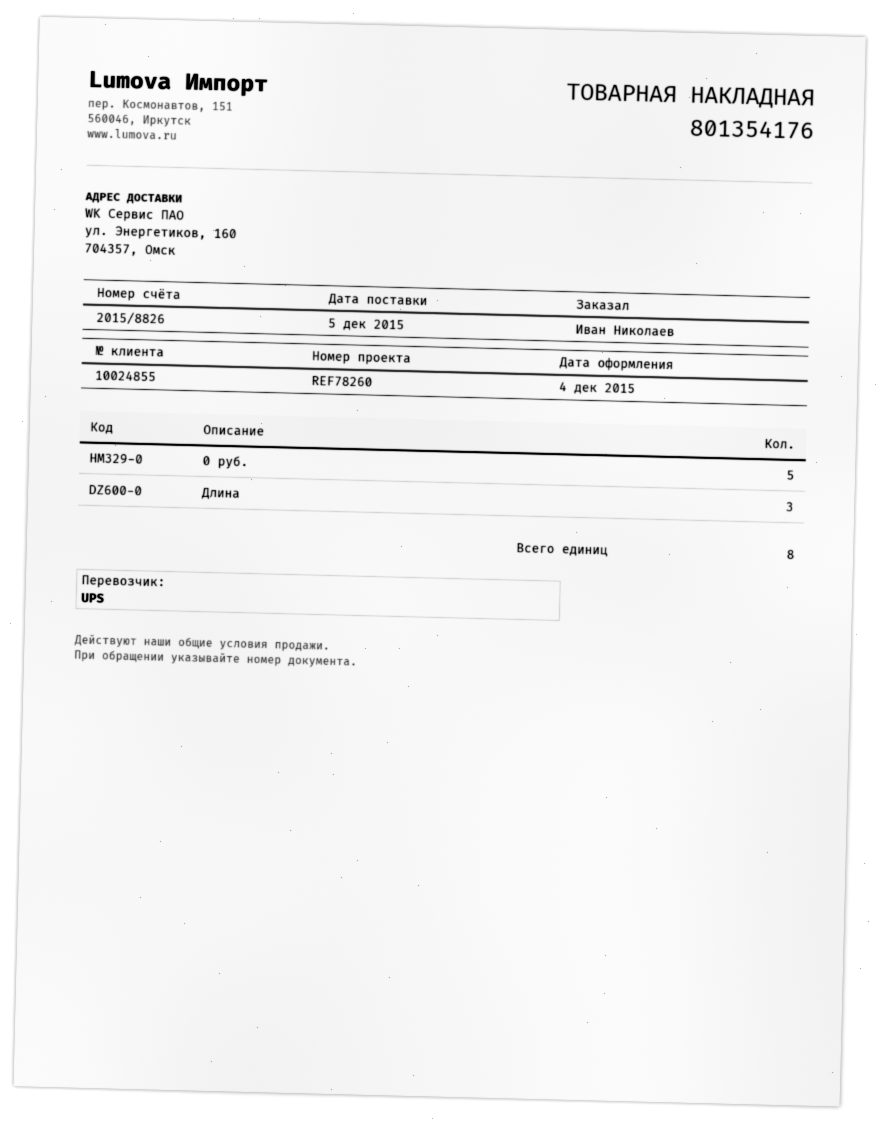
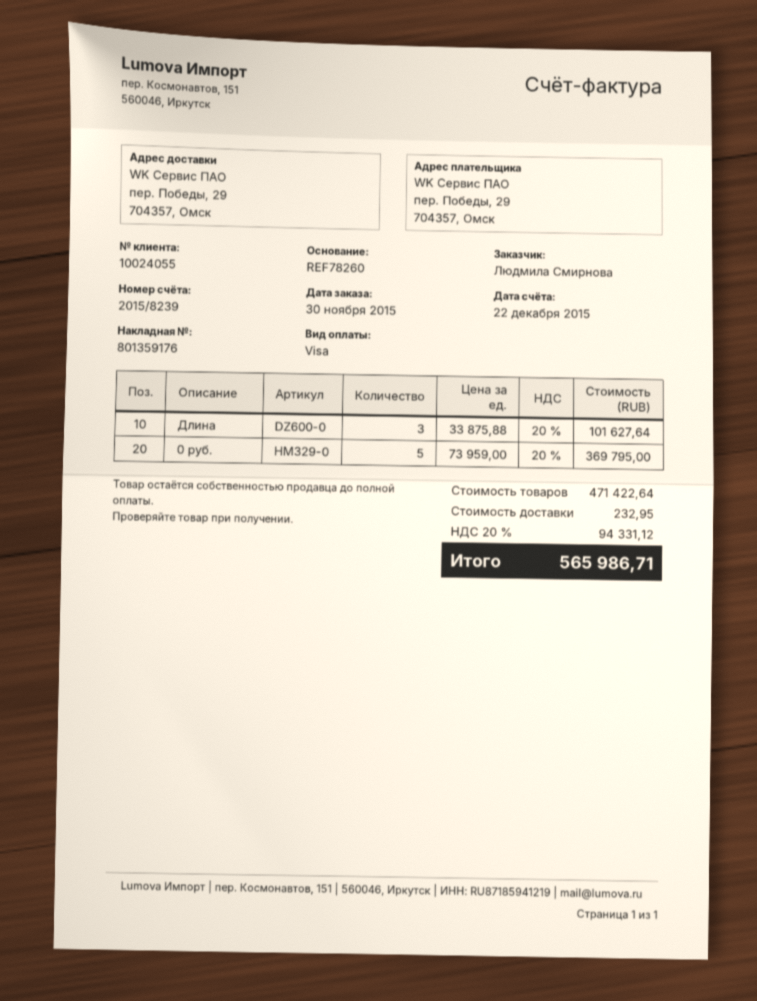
order date: 2015-12-04 -> 2015-11-30
delivery note number: 801354176 -> 801359176
invoice number: 2015/8826 -> 2015/8239
customer number: 10024855 -> 10024055
ordered by: Иван Николаев -> Людмила Смирнова
ship to: ул. Энергетиков, 160, 704357, Омск -> пер. Победы, 29, 704357, Омск

